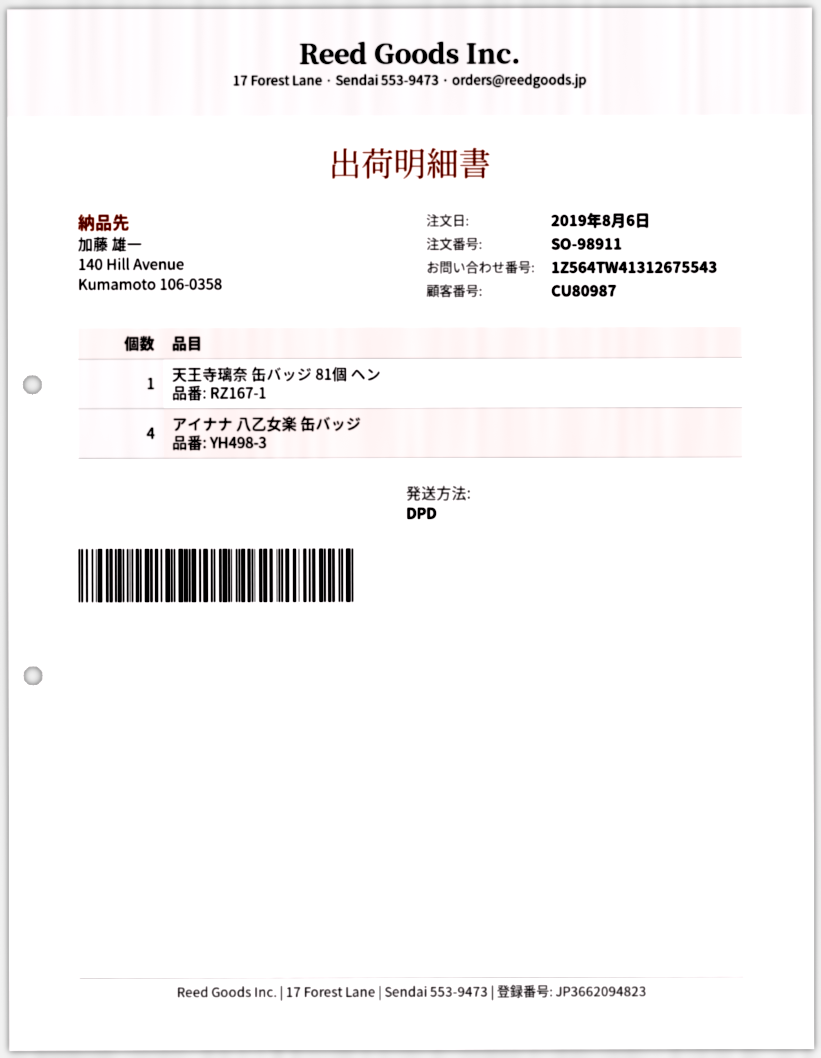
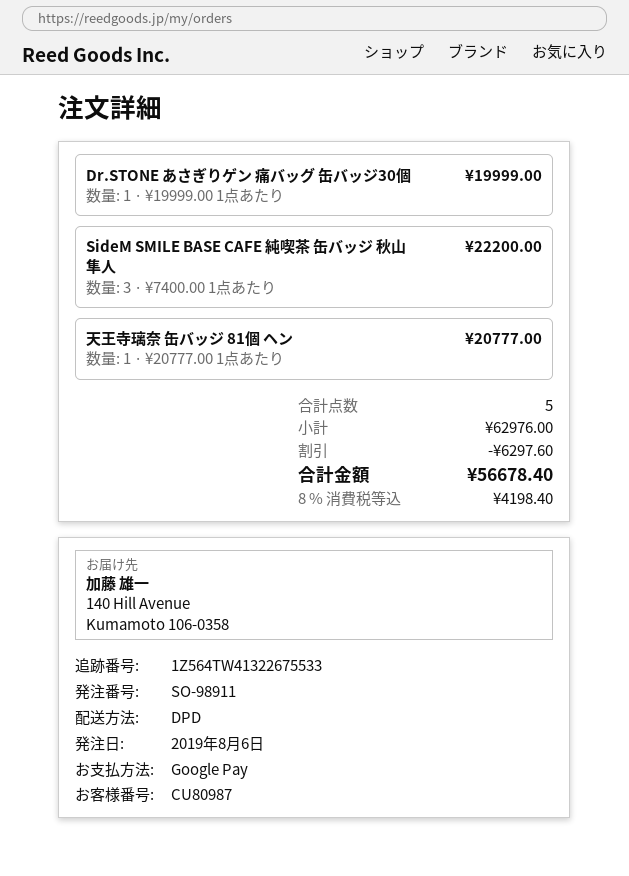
tracking number: 1Z564TW41312675543 -> 1Z564TW41322675533
アイナナ 八乙女楽 缶バッジ: 4 -> none
Dr.STONE あさぎりゲン 痛バッグ 缶バッジ30個: none -> 1
SideM SMILE BASE CAFE 純喫茶 缶バッジ 秋山隼人: none -> 3

